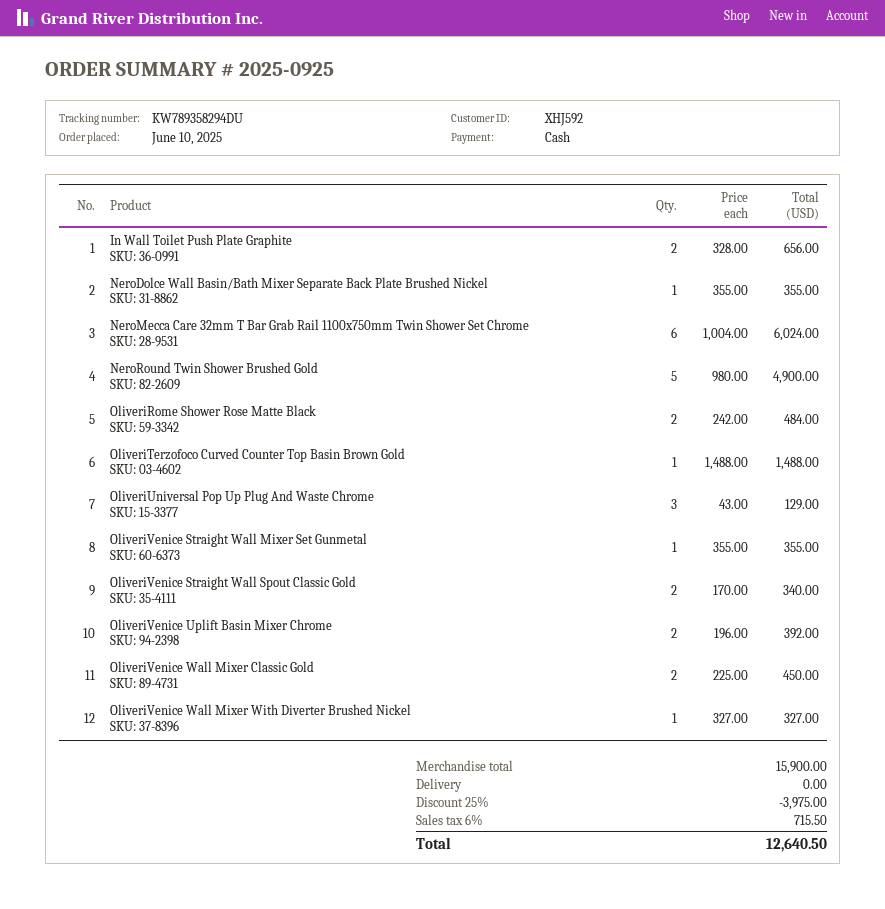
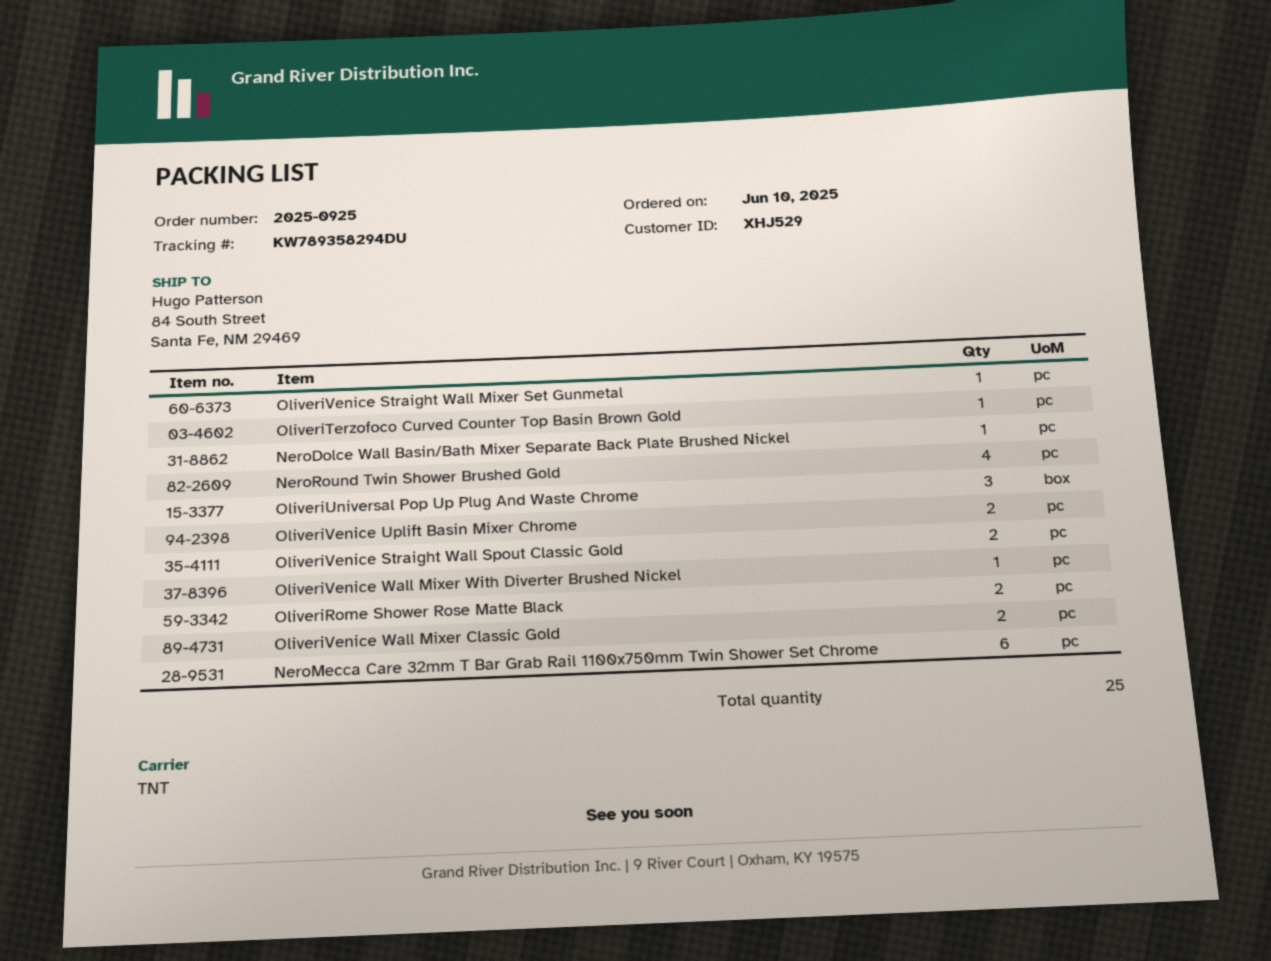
customer number: XHJ592 -> XHJ529
In Wall Toilet Push Plate Graphite: 2 -> none
NeroRound Twin Shower Brushed Gold: 5 -> 4

